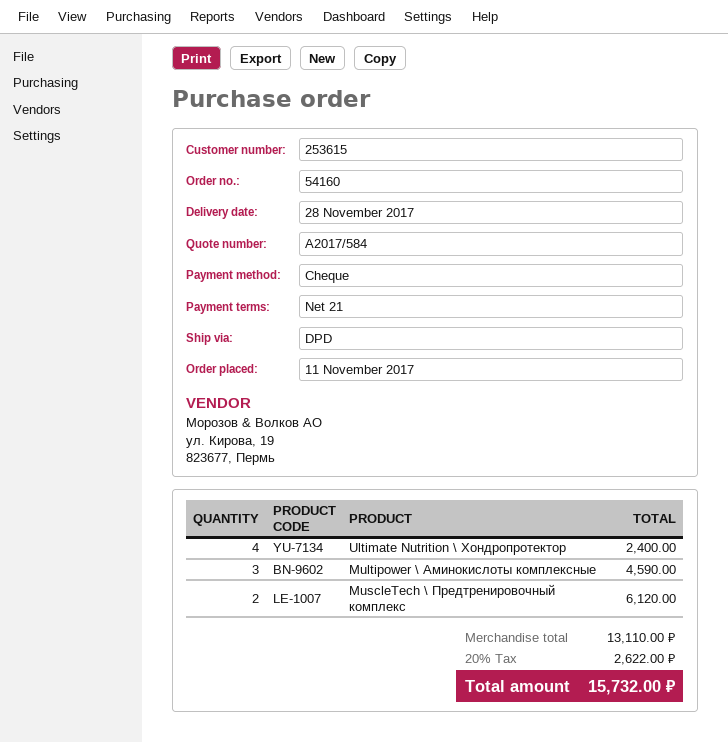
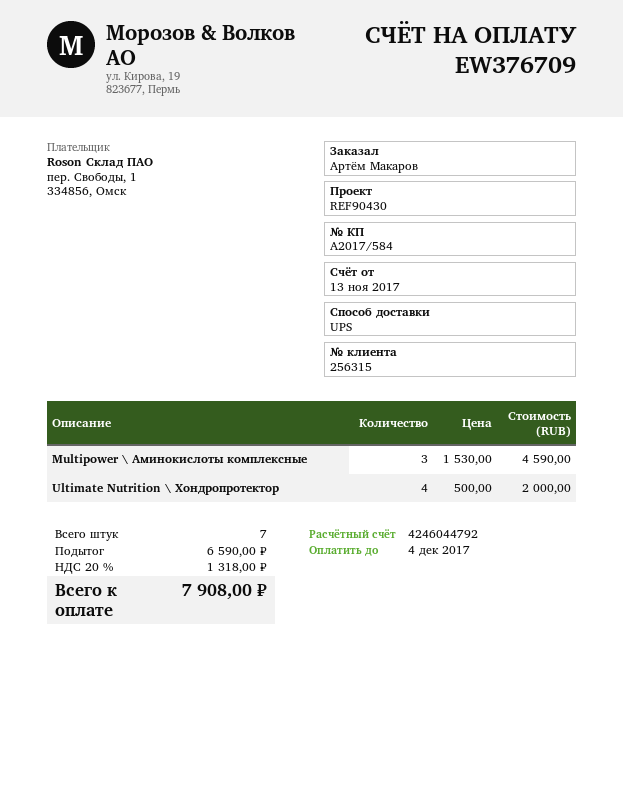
customer number: 253615 -> 256315
shipping method: DPD -> UPS
Ultimate Nutrition \ Хондропротектор: 4 for 2400.00 -> 4 for 2000.00
MuscleTech \ Предтренировочный комплекс: 2 for 6120.00 -> none
subtotal: 13110.00 -> 6590.00
tax: 20% = 2622.00 -> 20% = 1318.00
total: 15732.00 -> 7908.00

